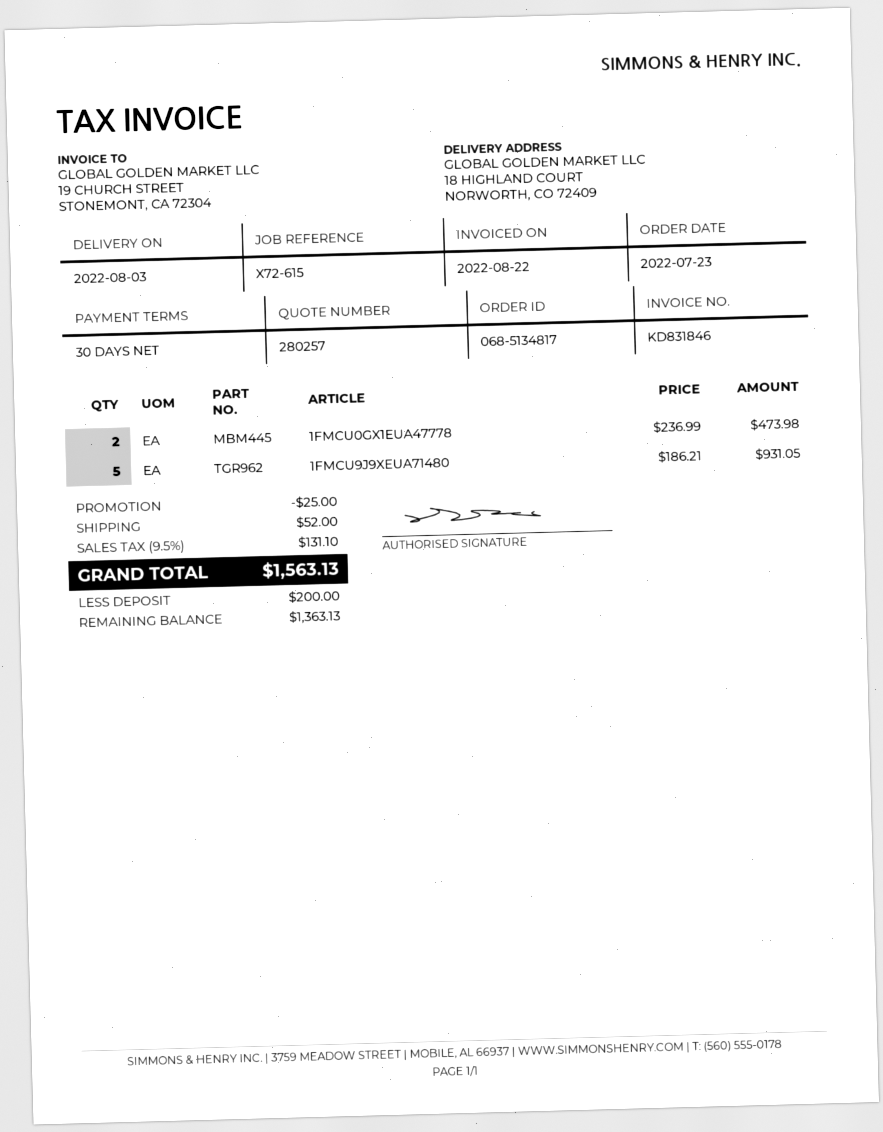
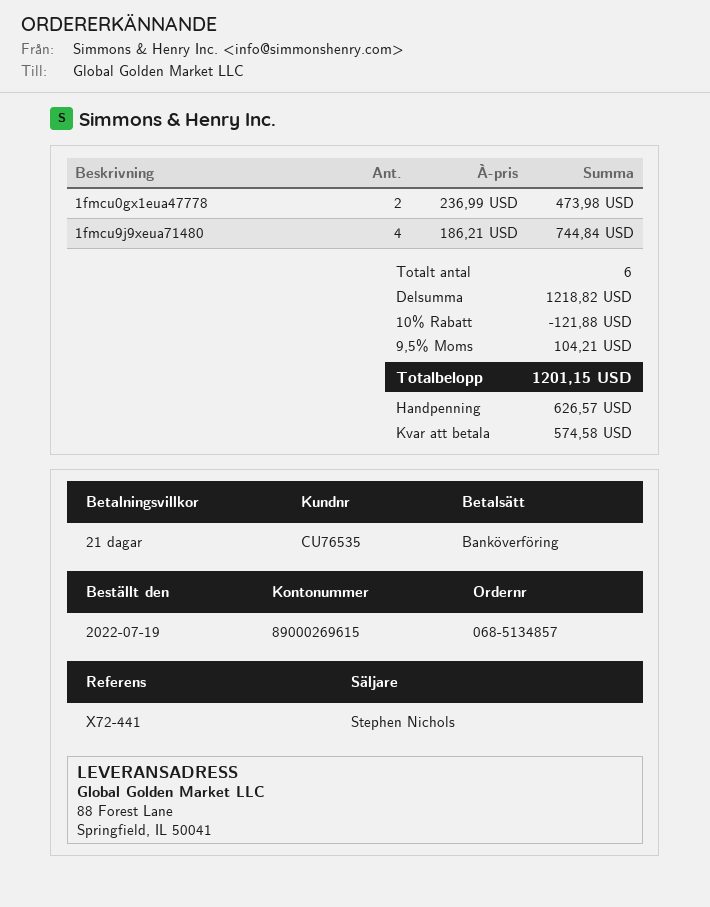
order number: 068-5134817 -> 068-5134857
order date: 2022-07-23 -> 2022-07-19
payment terms: 30 days -> 21 days
reference: X72-615 -> X72-441
ship to: 18 HIGHLAND COURT, NORWORTH, CO 72409 -> 88 Forest Lane, Springfield, IL 50041
1FMCU9J9XEUA71480: 5 x 186.21 = 931.05 -> 4 x 186.21 = 744.84
discount: 25.00 -> 121.88
shipping: 52.00 -> none
tax: 9.5% = 131.10 -> 9.5% = 104.21
total: 1563.13 -> 1201.15
deposit: 200.00 -> 626.57
balance: 1363.13 -> 574.58

